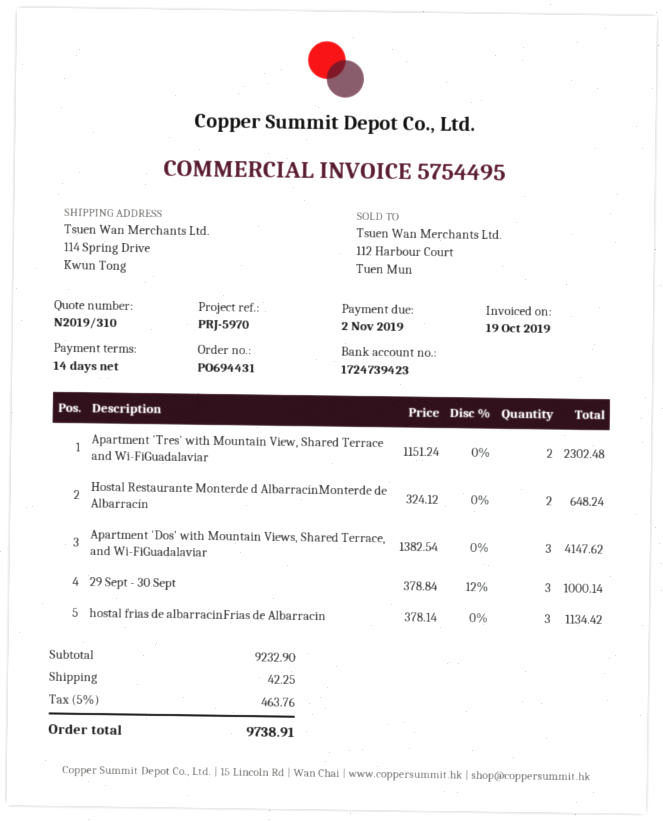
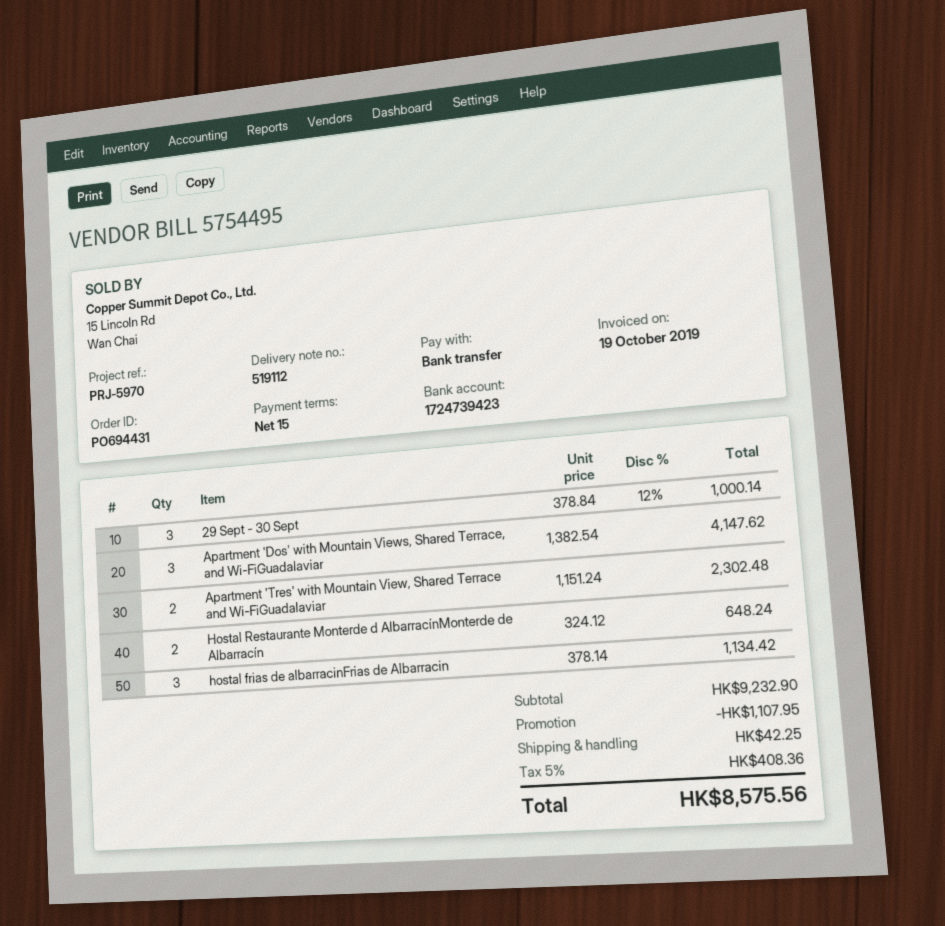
payment terms: 14 days -> 15 days
discount: none -> 1107.95
tax: 5% = 463.76 -> 5% = 408.36
total: 9738.91 -> 8575.56

